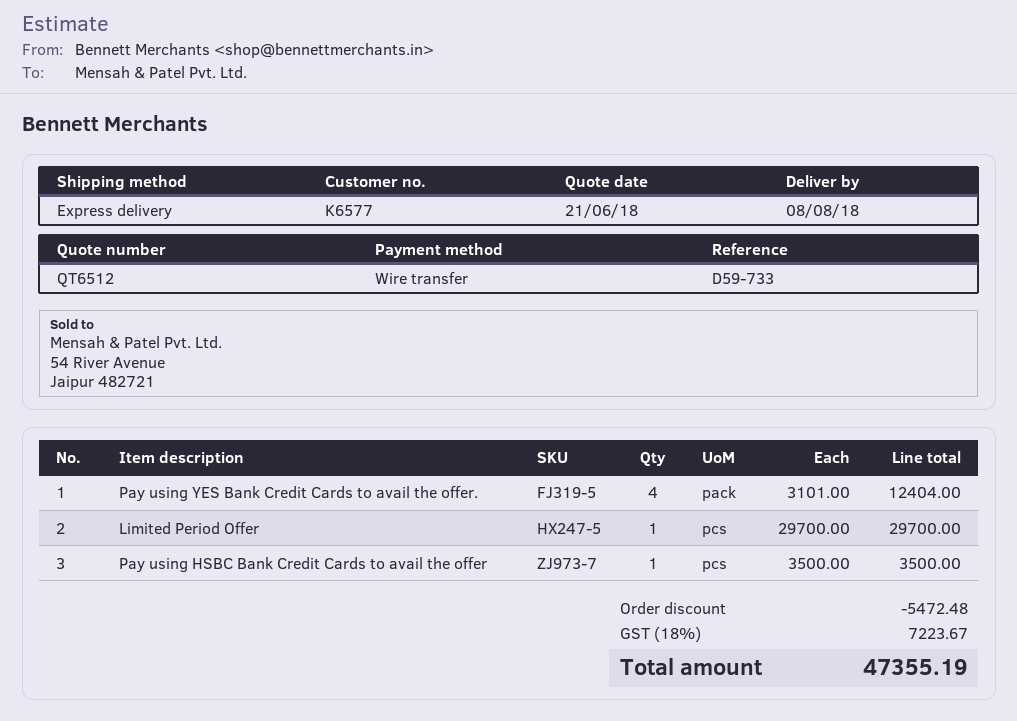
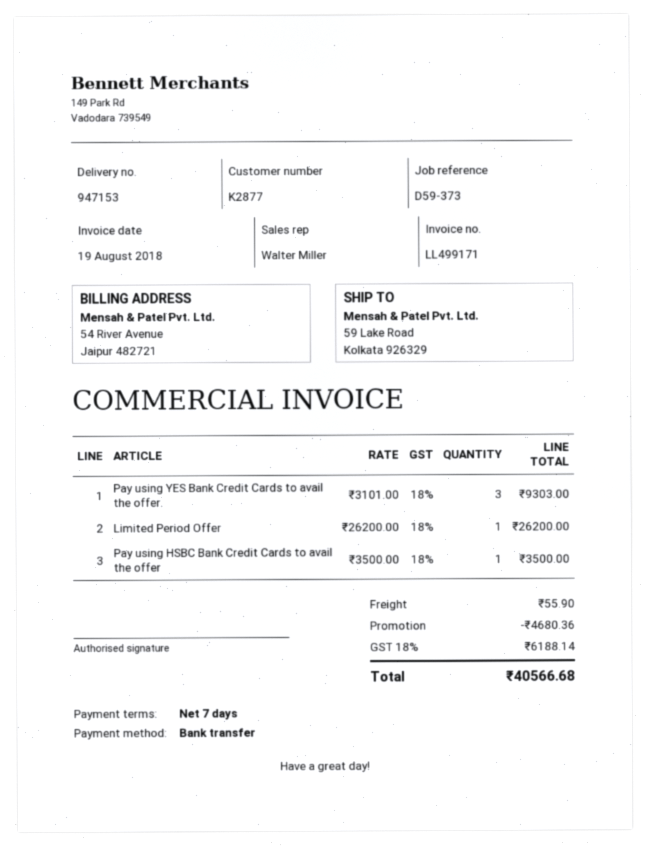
customer number: K6577 -> K2877
reference: D59-733 -> D59-373
Pay using YES Bank Credit Cards to avail the offer.: 4 x 3101.00 = 12404.00 -> 3 x 3101.00 = 9303.00
Limited Period Offer: 1 x 29700.00 = 29700.00 -> 1 x 26200.00 = 26200.00
discount: 5472.48 -> 4680.36
shipping: none -> 55.90
tax: 18% = 7223.67 -> 18% = 6188.14
total: 47355.19 -> 40566.68

